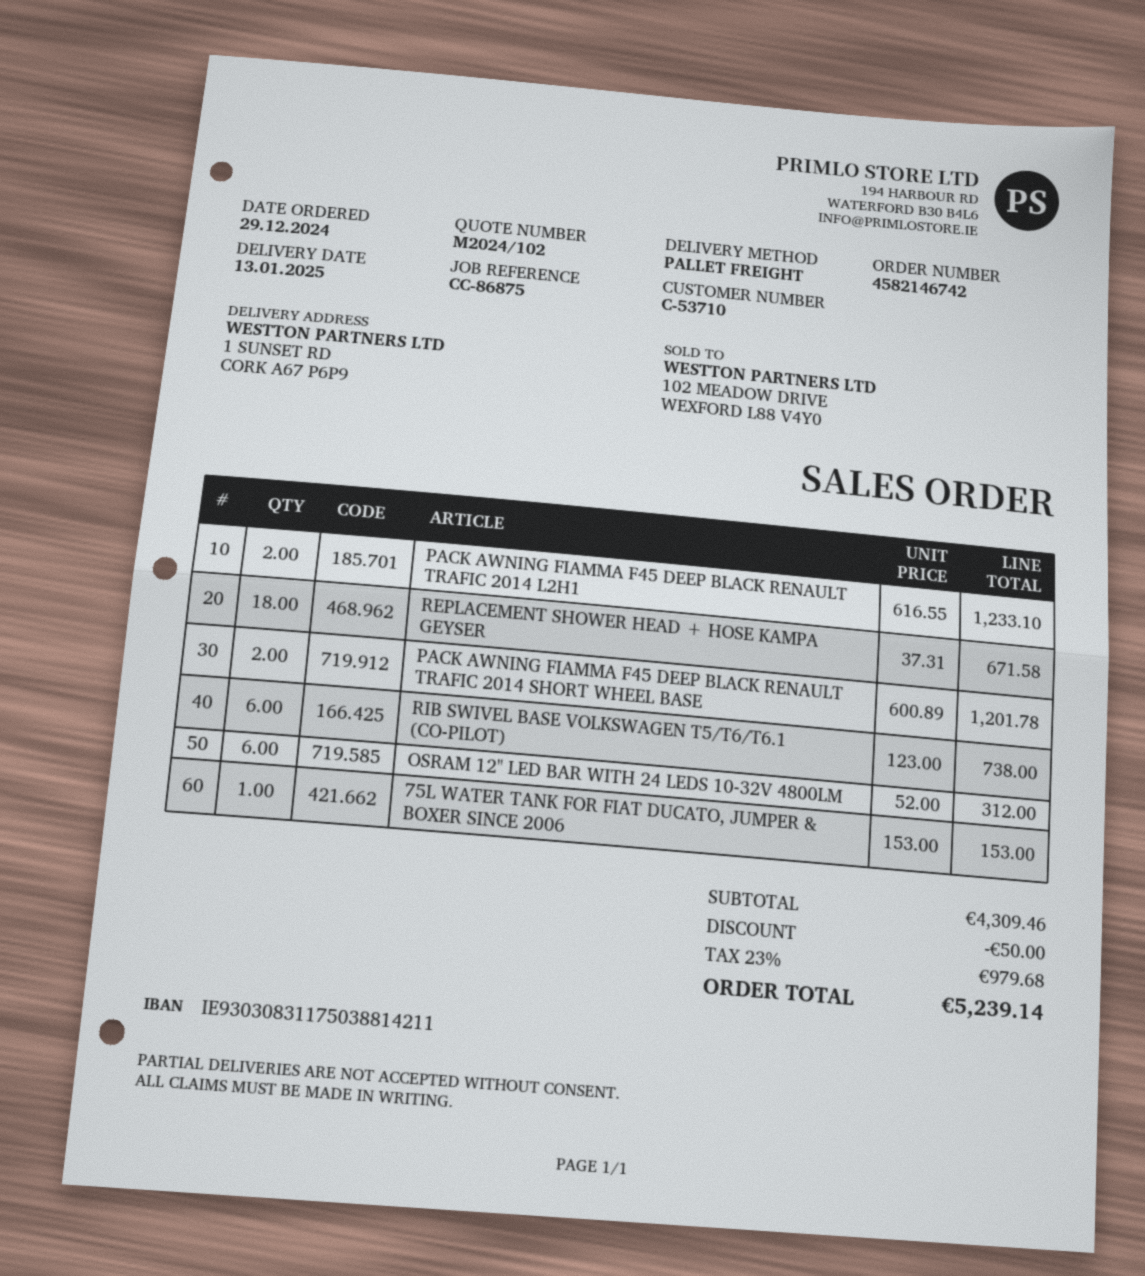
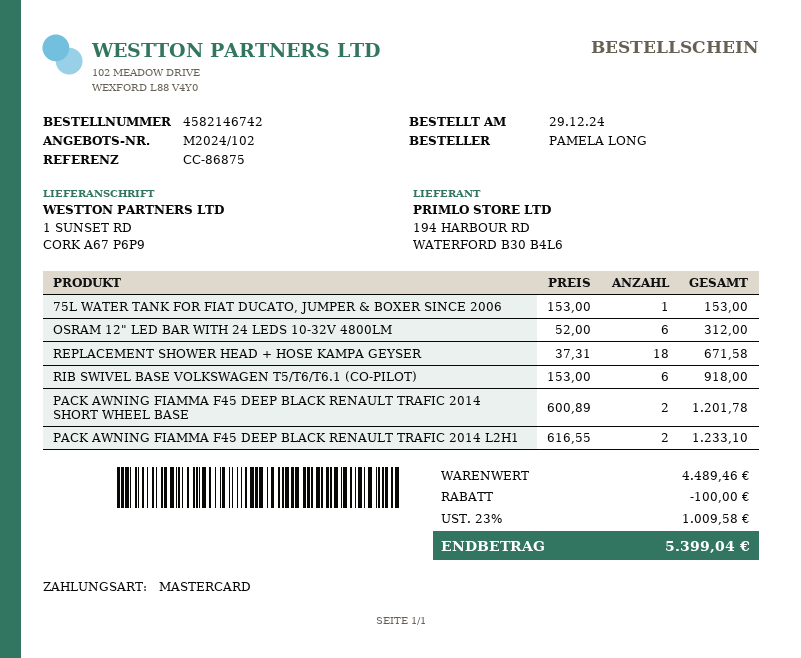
RIB SWIVEL BASE VOLKSWAGEN T5/T6/T6.1 (CO-PILOT): 6 x 123.00 = 738.00 -> 6 x 153.00 = 918.00
subtotal: 4309.46 -> 4489.46
discount: 50.00 -> 100.00
tax: 23% = 979.68 -> 23% = 1009.58
total: 5239.14 -> 5399.04

